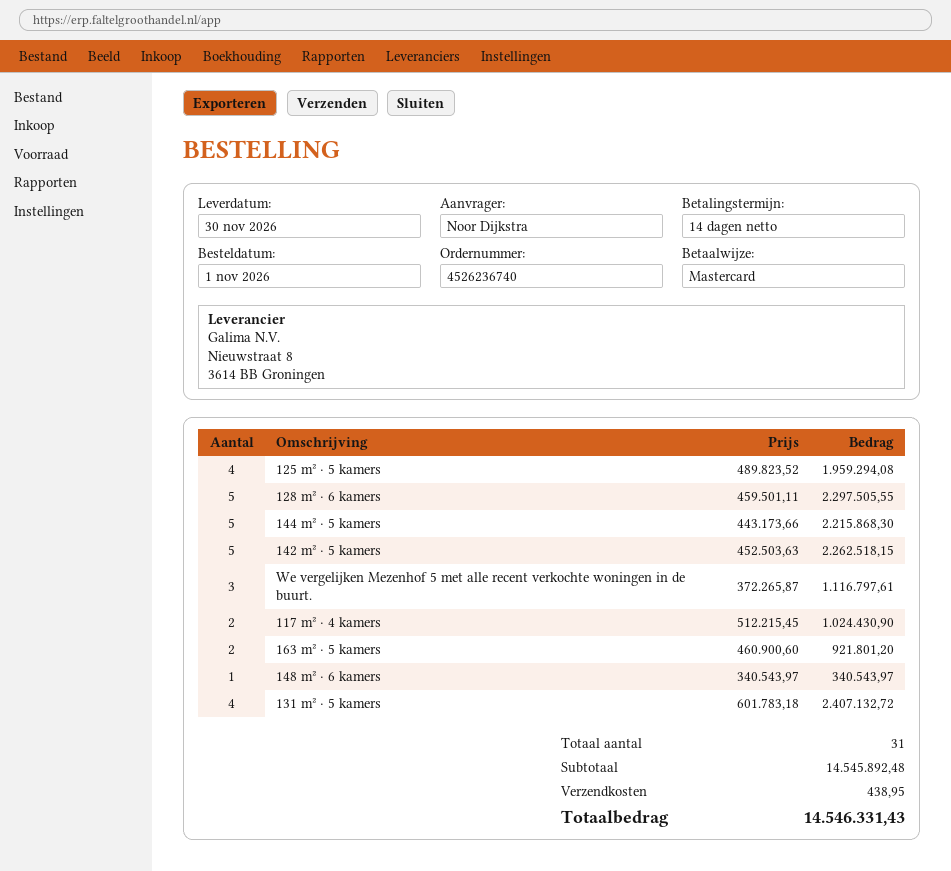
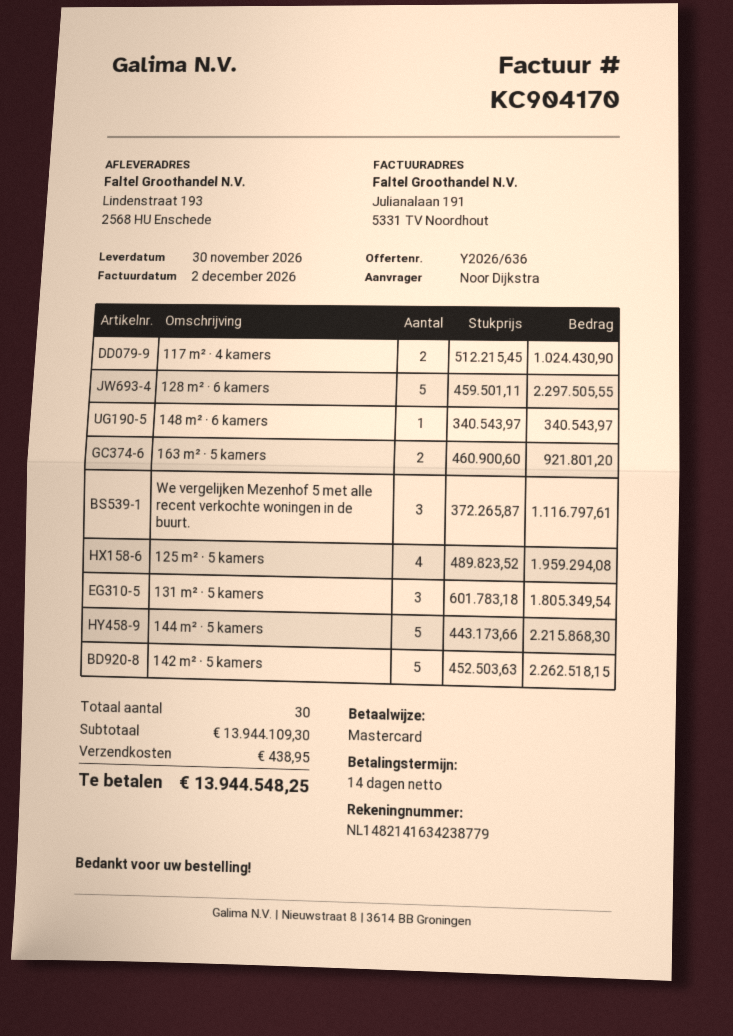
131 m² · 5 kamers: 4 x 601783.18 = 2407132.72 -> 3 x 601783.18 = 1805349.54
total quantity: 31 -> 30
subtotal: 14545892.48 -> 13944109.30
total: 14546331.43 -> 13944548.25

